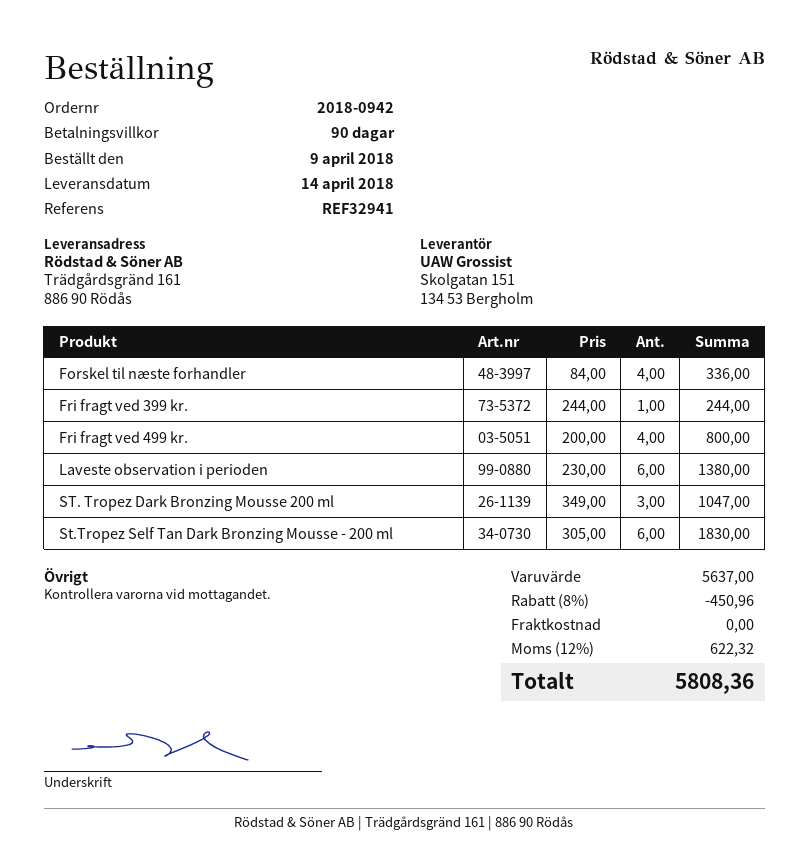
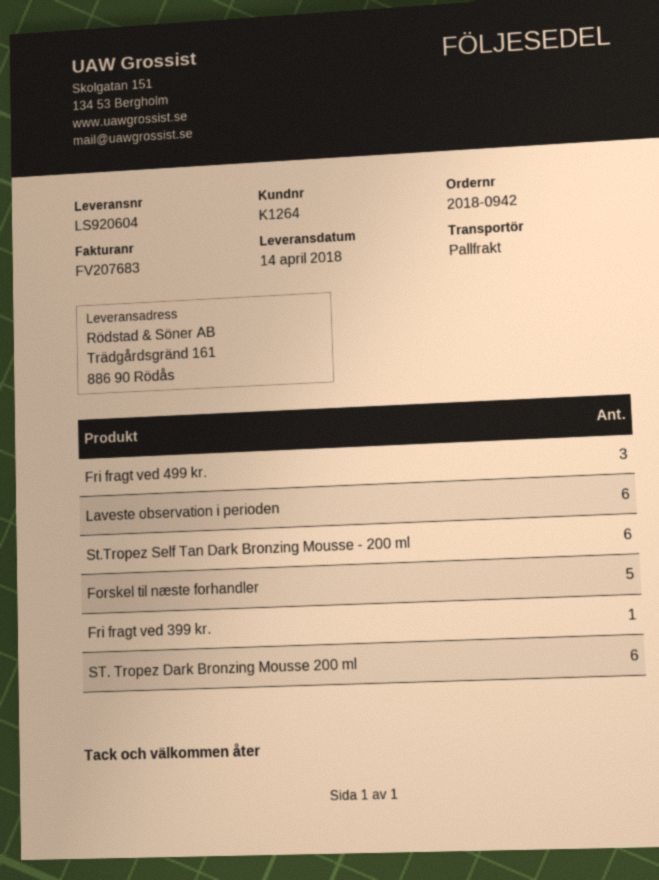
Forskel til næste forhandler: 4 -> 5
Fri fragt ved 499 kr.: 4 -> 3
ST. Tropez Dark Bronzing Mousse 200 ml: 3 -> 6

